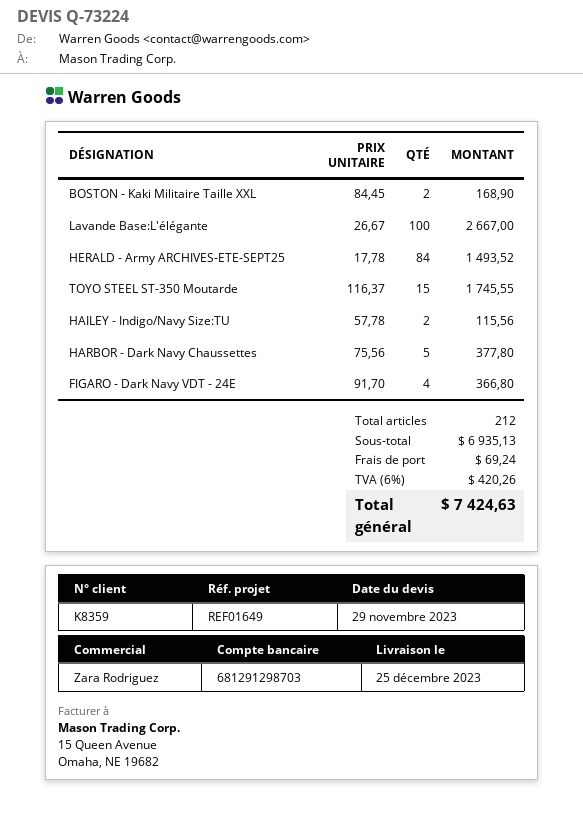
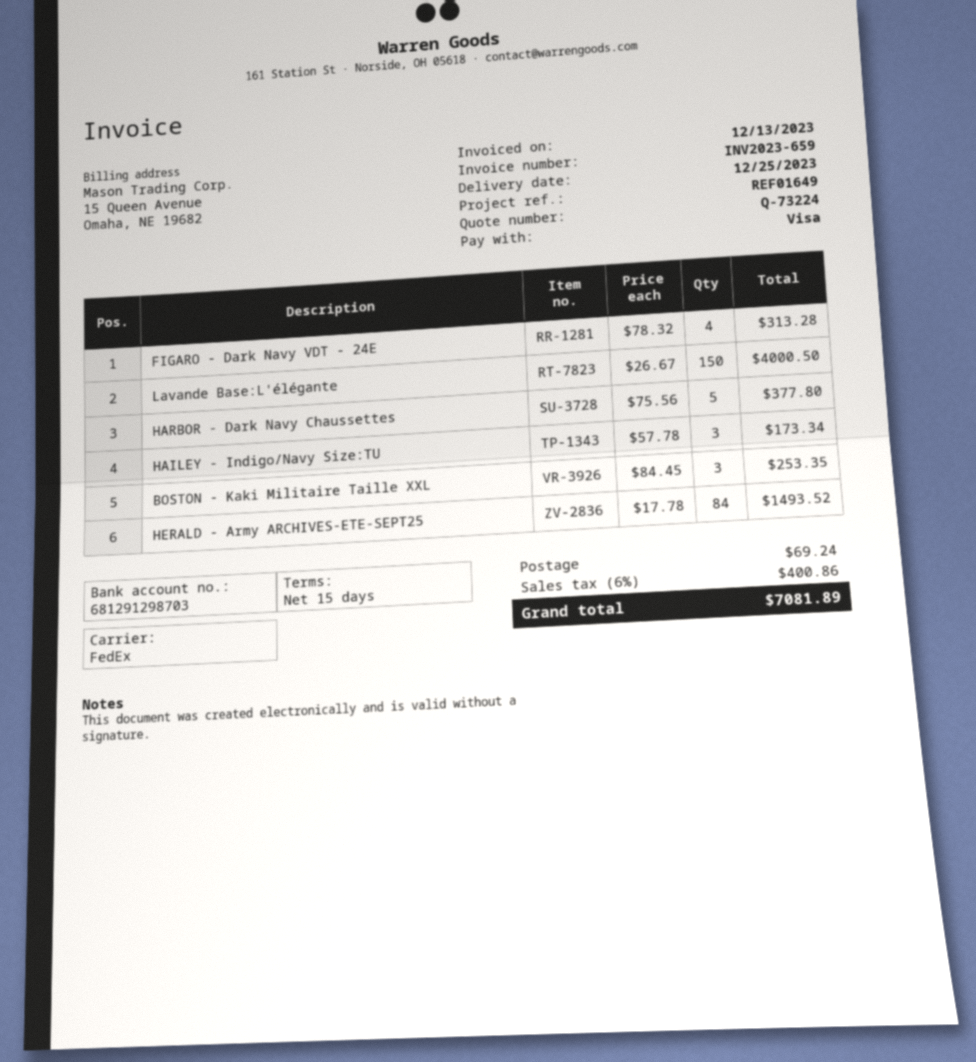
BOSTON - Kaki Militaire Taille XXL: 2 x 84.45 = 168.90 -> 3 x 84.45 = 253.35
Lavande Base:L'élégante: 100 x 26.67 = 2667.00 -> 150 x 26.67 = 4000.50
TOYO STEEL ST-350 Moutarde: 15 x 116.37 = 1745.55 -> none
HAILEY - Indigo/Navy Size:TU: 2 x 57.78 = 115.56 -> 3 x 57.78 = 173.34
FIGARO - Dark Navy VDT - 24E: 4 x 91.70 = 366.80 -> 4 x 78.32 = 313.28
tax: 6% = 420.26 -> 6% = 400.86
total: 7424.63 -> 7081.89

